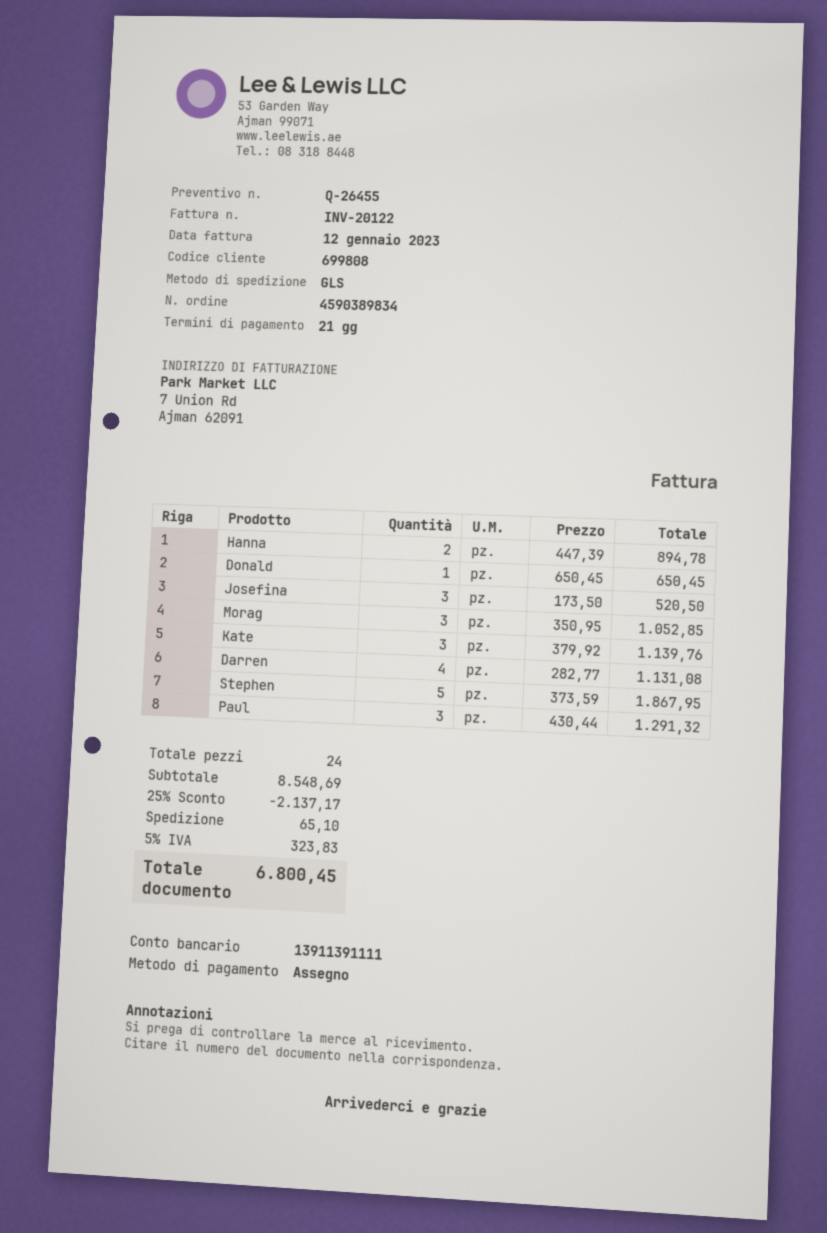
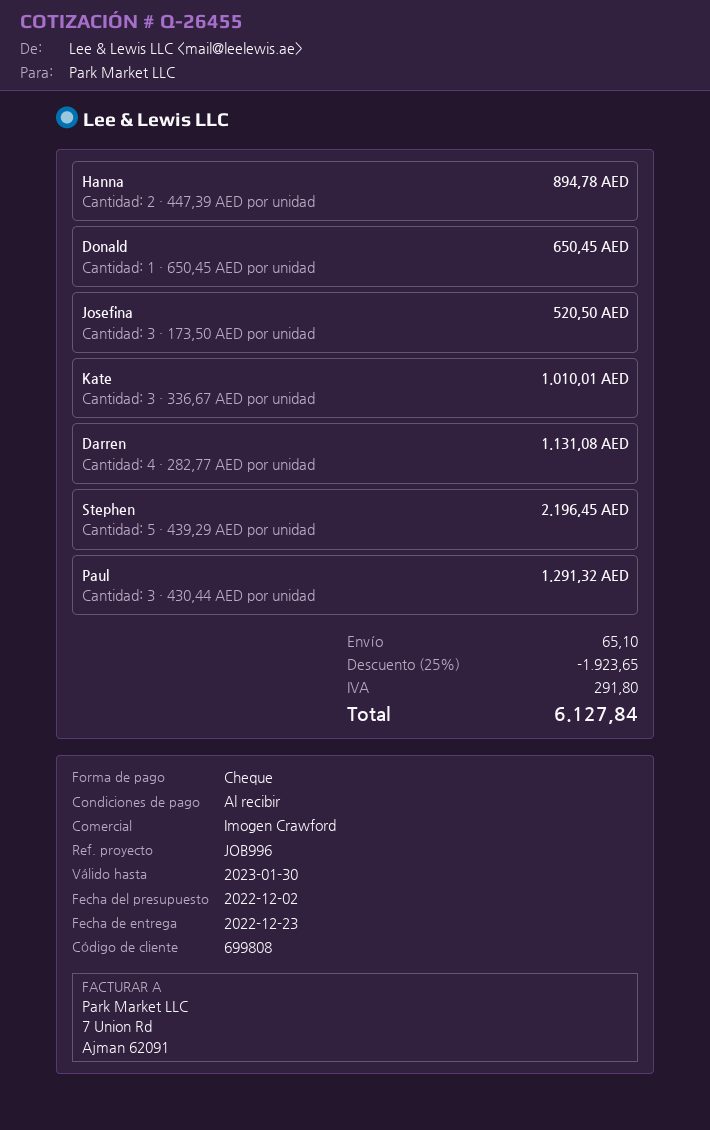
payment terms: 21 days -> on receipt
Morag: 3 x 350.95 = 1052.85 -> none
Kate: 3 x 379.92 = 1139.76 -> 3 x 336.67 = 1010.01
Stephen: 5 x 373.59 = 1867.95 -> 5 x 439.29 = 2196.45
discount: 25% = 2137.17 -> 25% = 1923.65
tax: 323.83 -> 291.80
total: 6800.45 -> 6127.84

